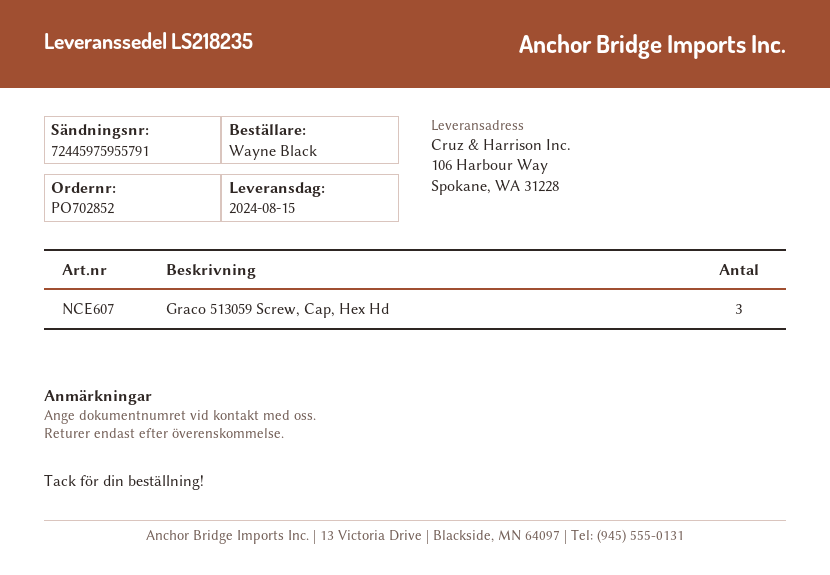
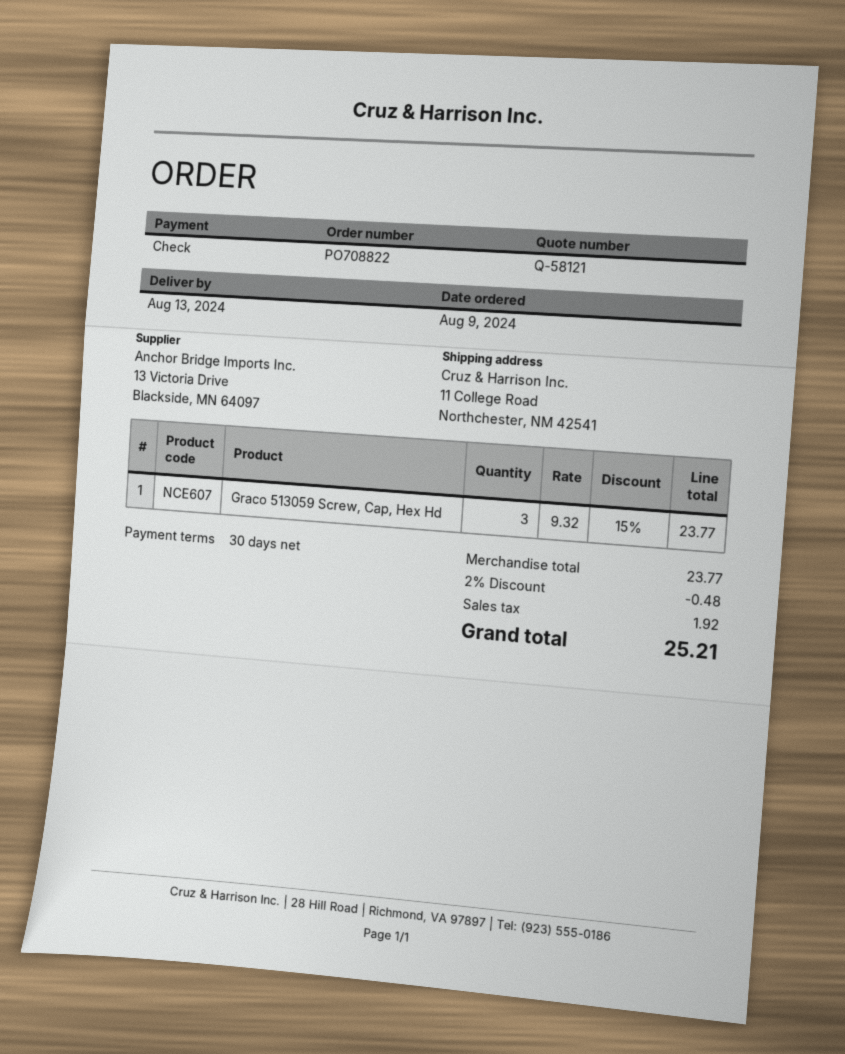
order number: PO702852 -> PO708822
delivery date: 2024-08-15 -> 2024-08-13
ship to: 106 Harbour Way, Spokane, WA 31228 -> 11 College Road, Northchester, NM 42541

